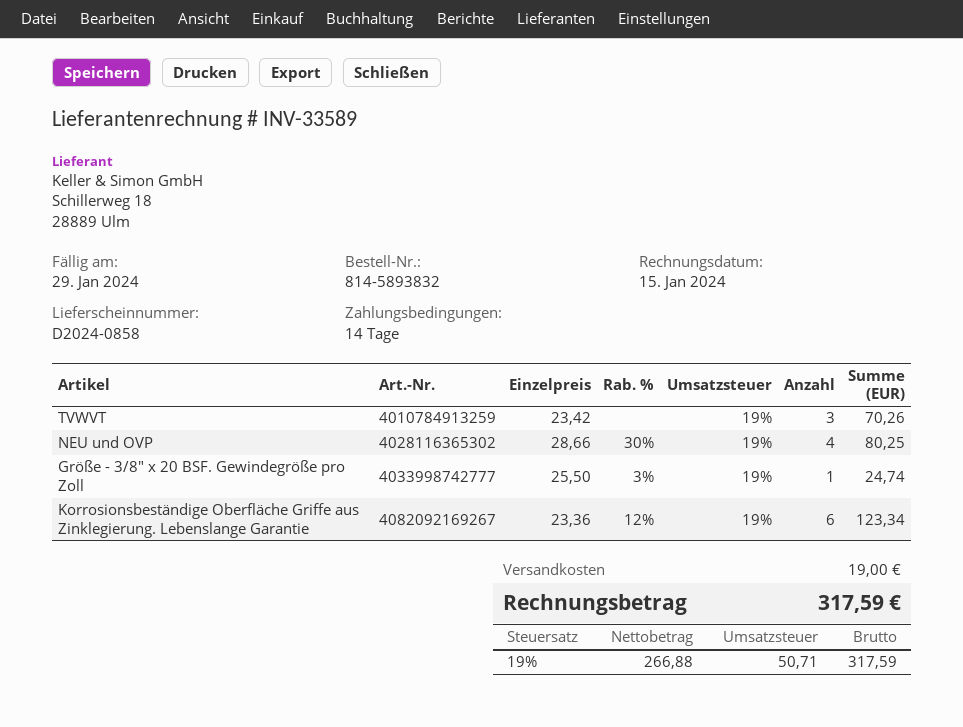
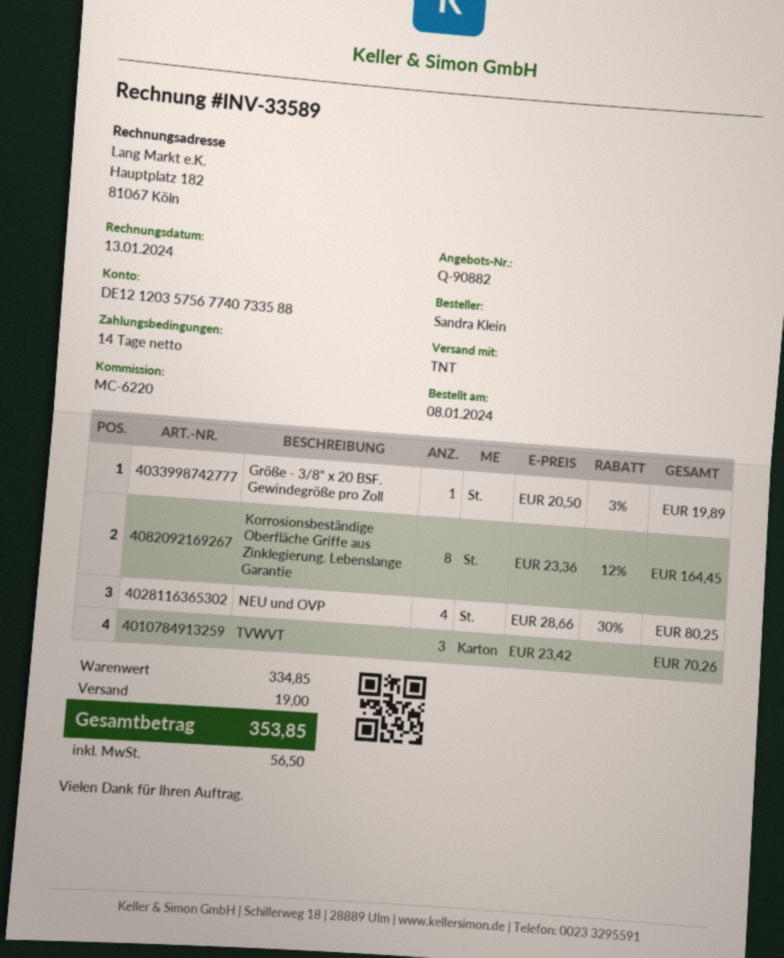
invoice date: 2024-01-15 -> 2024-01-13
Größe - 3/8" x 20 BSF. Gewindegröße pro Zoll: 1 x 25.50 - 3% = 24.74 -> 1 x 20.50 - 3% = 19.89
Korrosionsbeständige Oberfläche Griffe aus Zinklegierung. Lebenslange Garantie: 6 x 23.36 - 12% = 123.34 -> 8 x 23.36 - 12% = 164.45
tax: 50.71 -> 56.50
total: 317.59 -> 353.85

